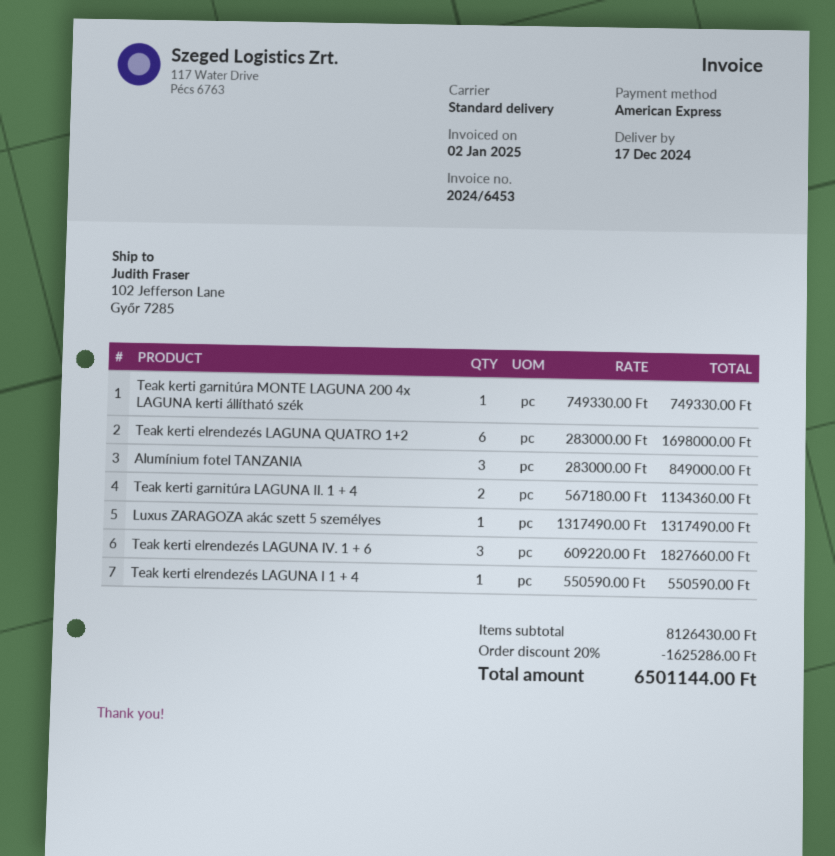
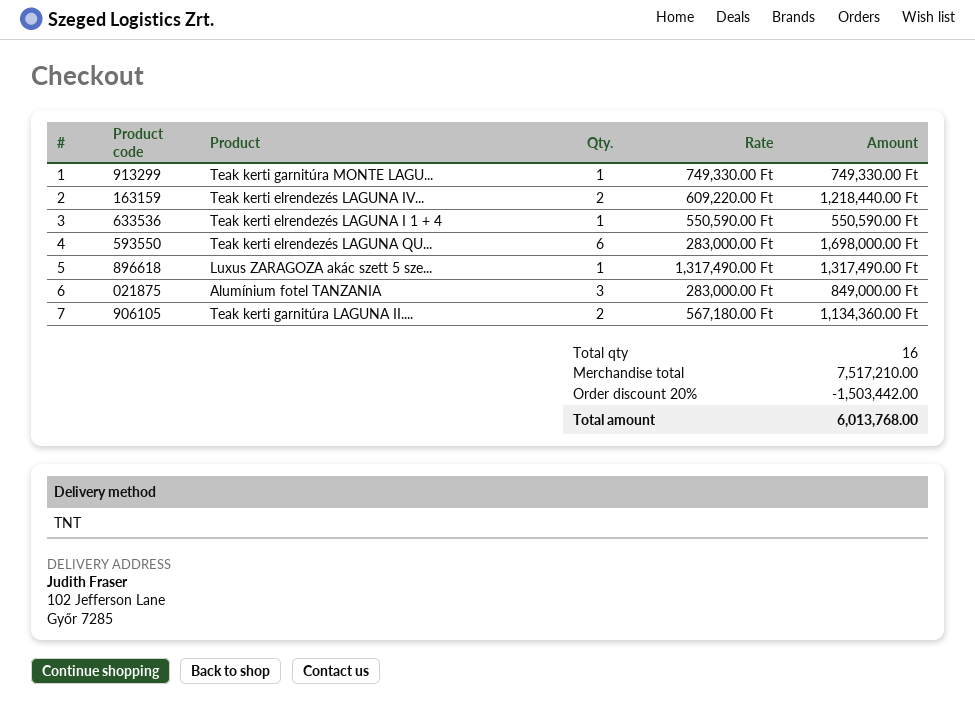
shipping method: standard -> TNT
Teak kerti elrendezés LAGUNA IV. 1 + 6: 3 x 609220.00 = 1827660.00 -> 2 x 609220.00 = 1218440.00
subtotal: 8126430.00 -> 7517210.00
discount: 20% = 1625286.00 -> 20% = 1503442.00
total: 6501144.00 -> 6013768.00

